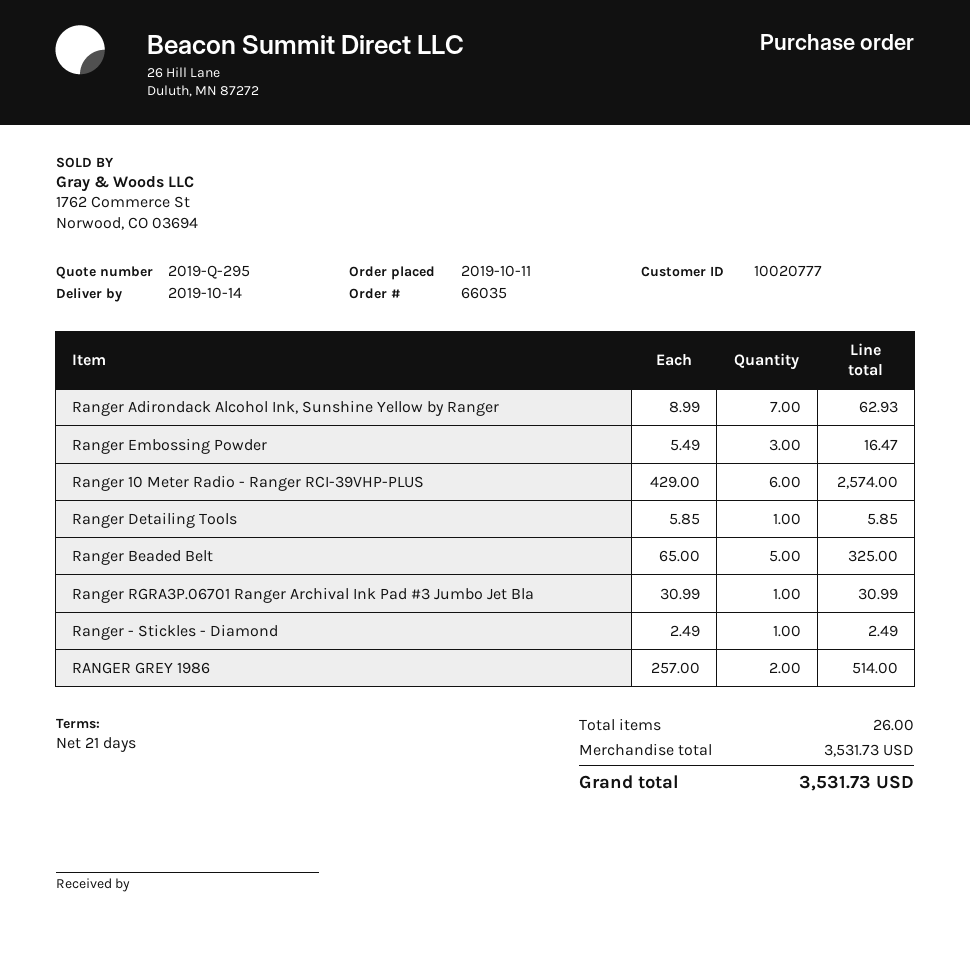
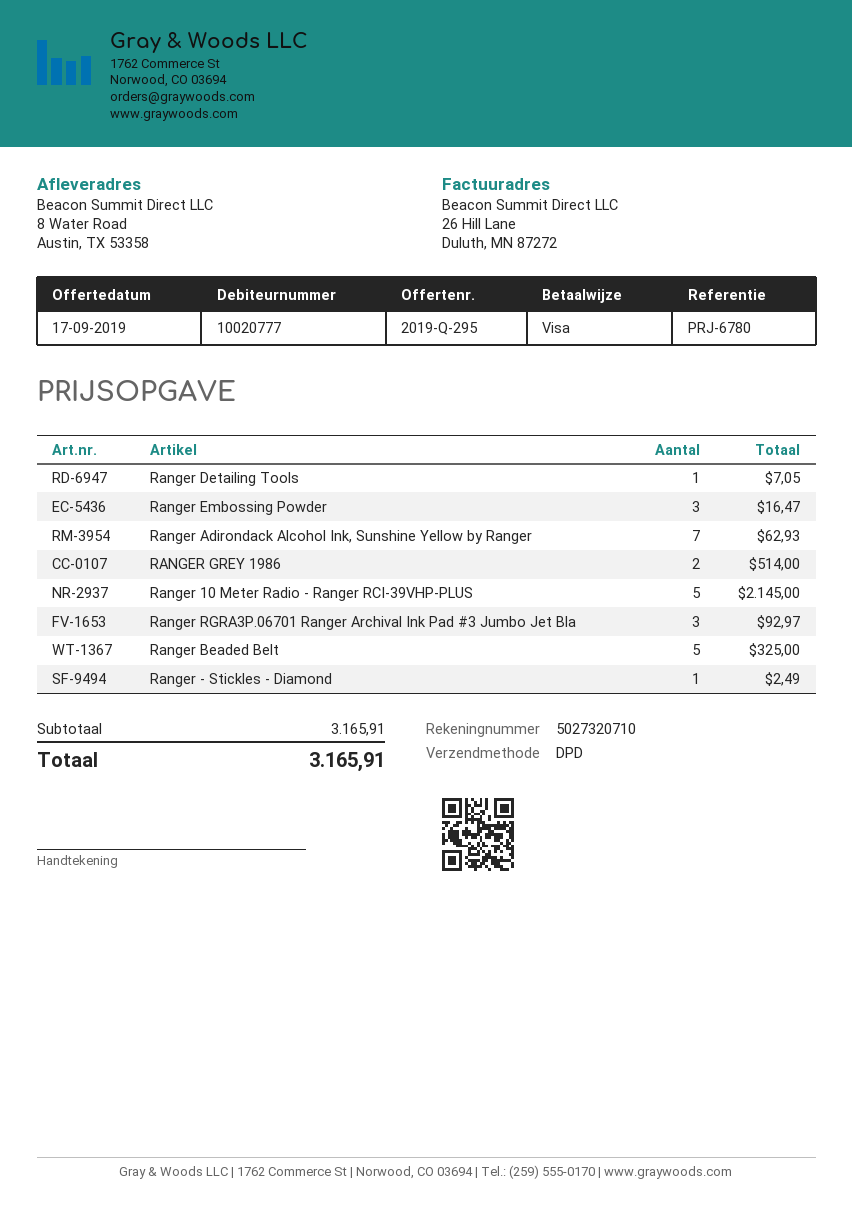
Ranger 10 Meter Radio - Ranger RCI-39VHP-PLUS: 6 for 2574.00 -> 5 for 2145.00
Ranger Detailing Tools: 1 for 5.85 -> 1 for 7.05
Ranger RGRA3P.06701 Ranger Archival Ink Pad #3 Jumbo Jet Bla: 1 for 30.99 -> 3 for 92.97
subtotal: 3531.73 -> 3165.91
total: 3531.73 -> 3165.91

